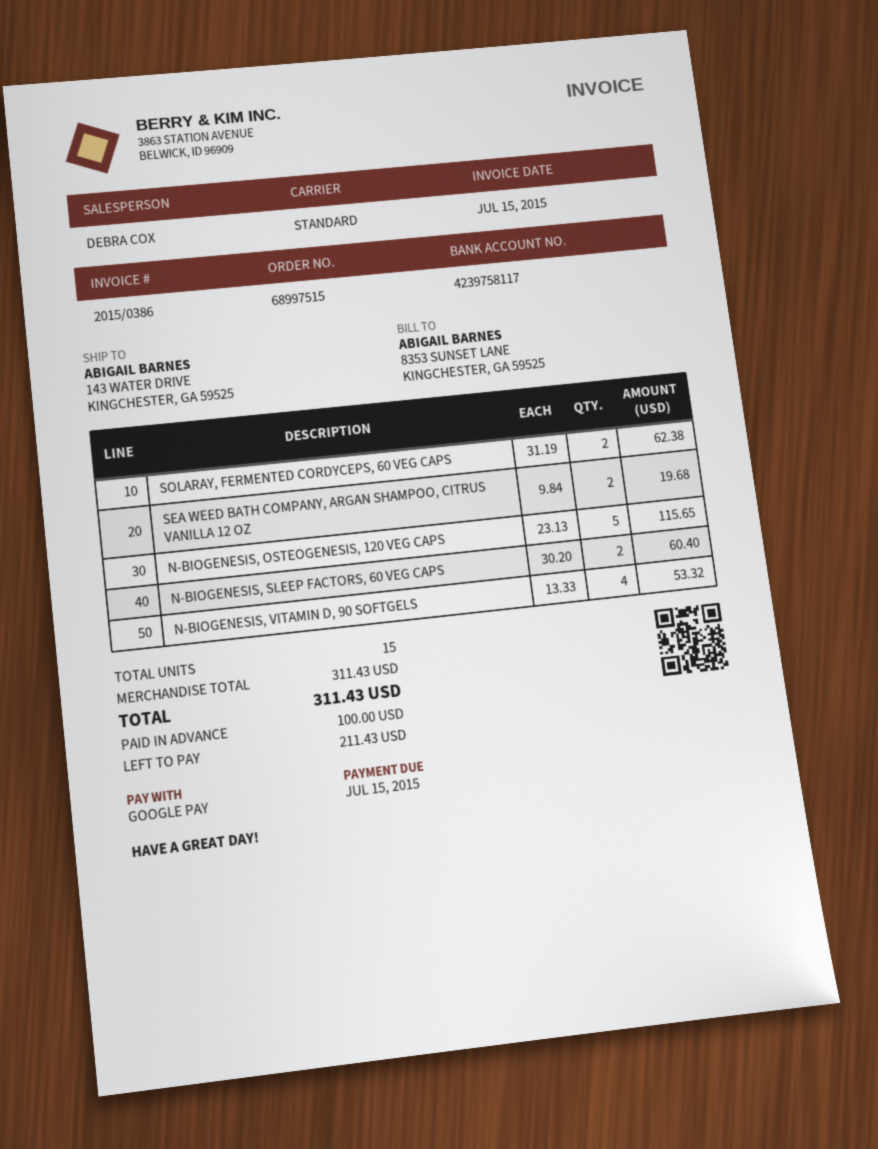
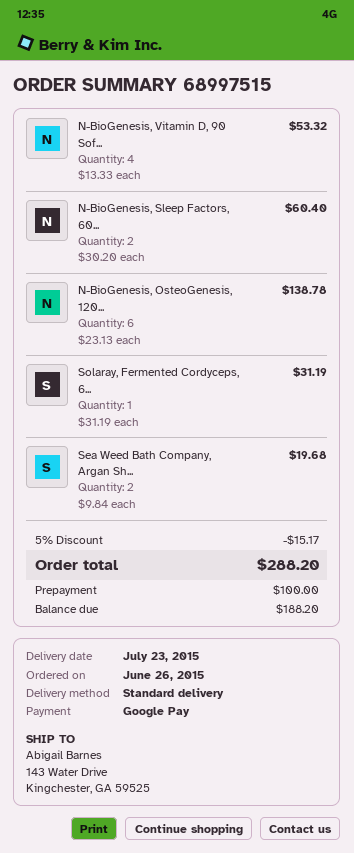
SOLARAY, FERMENTED CORDYCEPS, 60 VEG CAPS: 2 x 31.19 = 62.38 -> 1 x 31.19 = 31.19
N-BIOGENESIS, OSTEOGENESIS, 120 VEG CAPS: 5 x 23.13 = 115.65 -> 6 x 23.13 = 138.78
discount: none -> 5% = 15.17
total: 311.43 -> 288.20
balance: 211.43 -> 188.20

